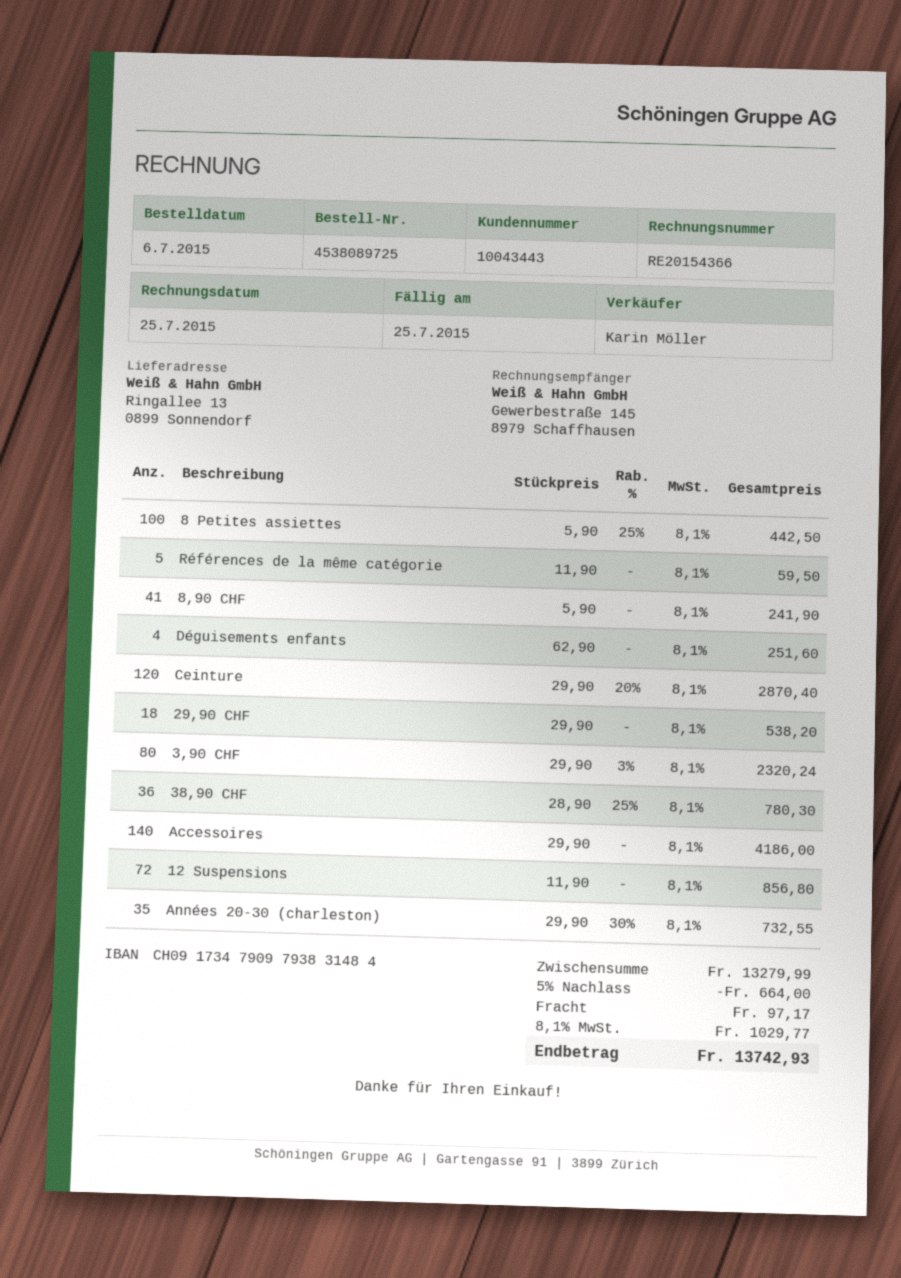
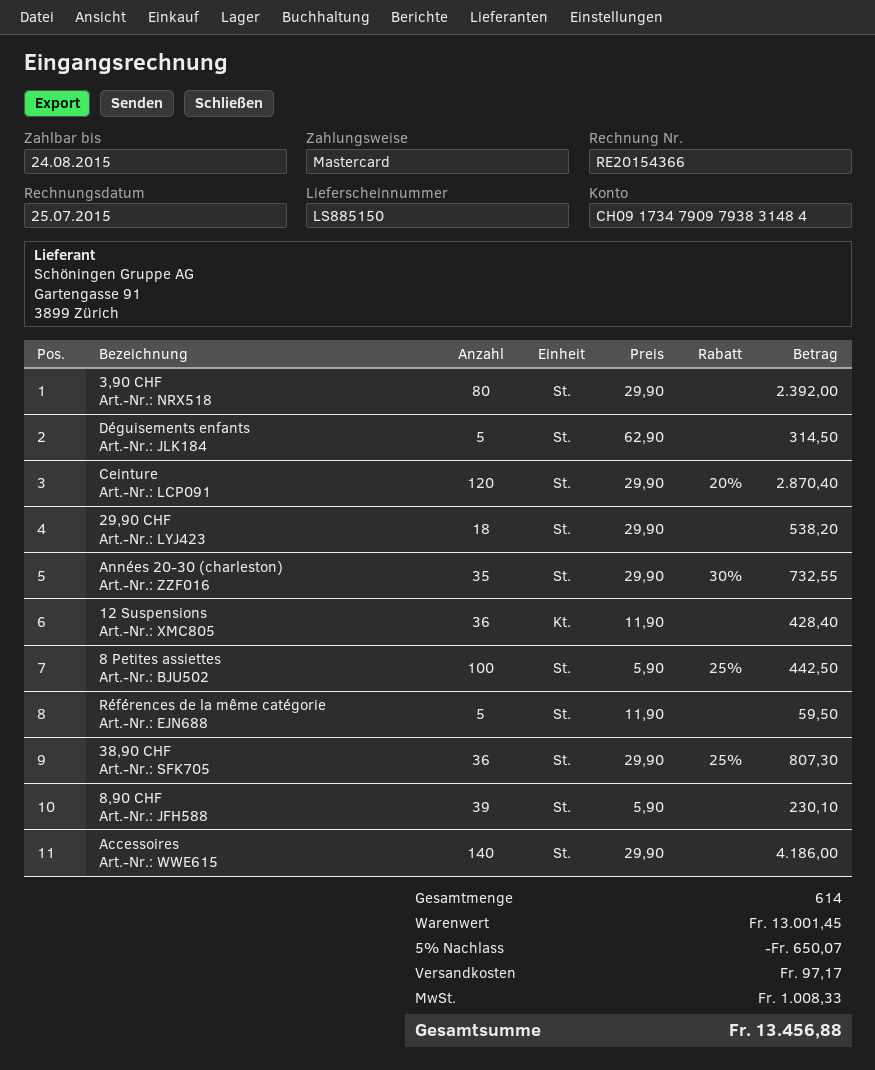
due date: 2015-07-25 -> 2015-08-24
8,90 CHF: 41 x 5.90 = 241.90 -> 39 x 5.90 = 230.10
Déguisements enfants: 4 x 62.90 = 251.60 -> 5 x 62.90 = 314.50
3,90 CHF: 80 x 29.90 - 3% = 2320.24 -> 80 x 29.90 = 2392.00
38,90 CHF: 36 x 28.90 - 25% = 780.30 -> 36 x 29.90 - 25% = 807.30
12 Suspensions: 72 x 11.90 = 856.80 -> 36 x 11.90 = 428.40
subtotal: 13279.99 -> 13001.45
discount: 5% = 664.00 -> 5% = 650.07
tax: 1029.77 -> 1008.33
total: 13742.93 -> 13456.88

